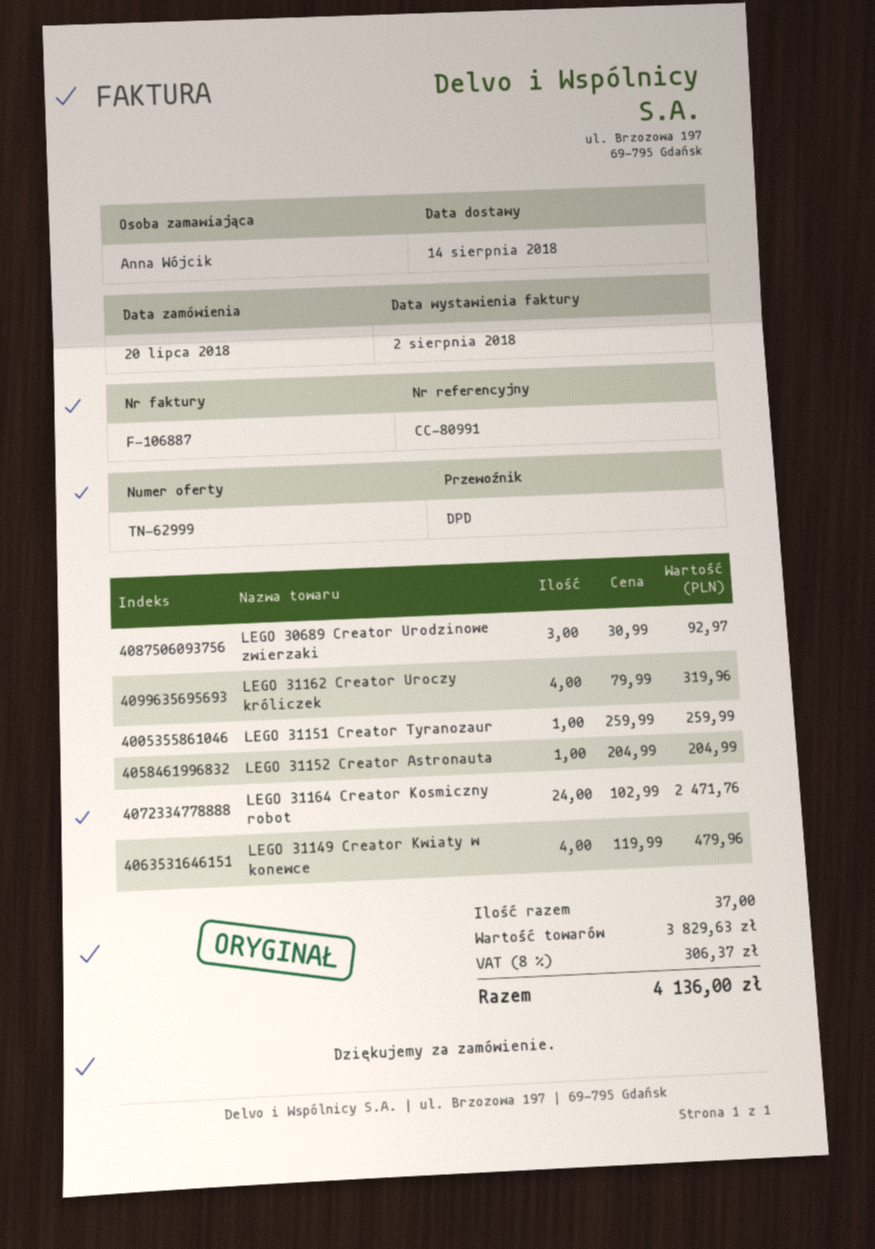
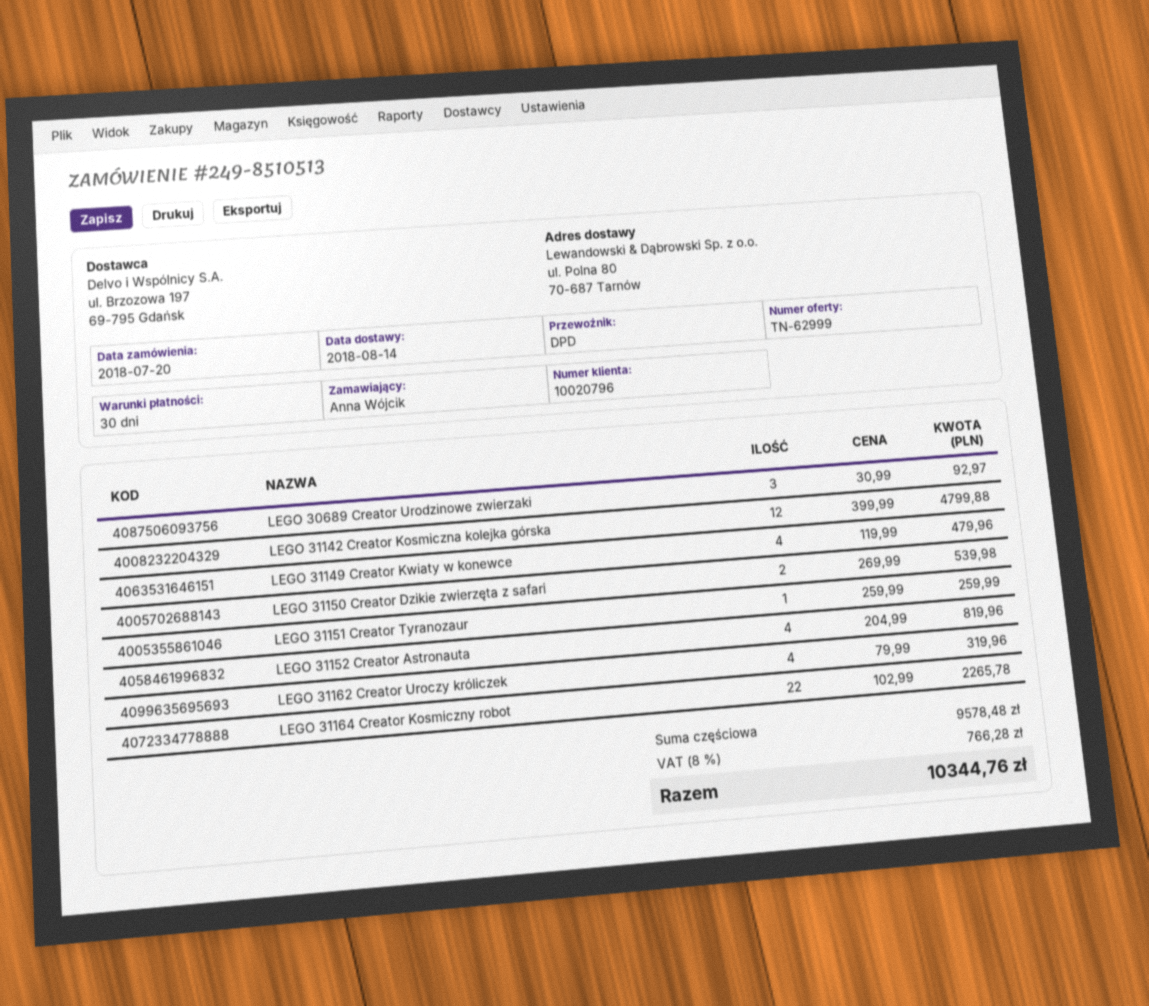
LEGO 31152 Creator Astronauta: 1 x 204.99 = 204.99 -> 4 x 204.99 = 819.96
LEGO 31164 Creator Kosmiczny robot: 24 x 102.99 = 2471.76 -> 22 x 102.99 = 2265.78
LEGO 31142 Creator Kosmiczna kolejka górska: none -> 12 x 399.99 = 4799.88
LEGO 31150 Creator Dzikie zwierzęta z safari: none -> 2 x 269.99 = 539.98
subtotal: 3829.63 -> 9578.48
tax: 8% = 306.37 -> 8% = 766.28
total: 4136.00 -> 10344.76

